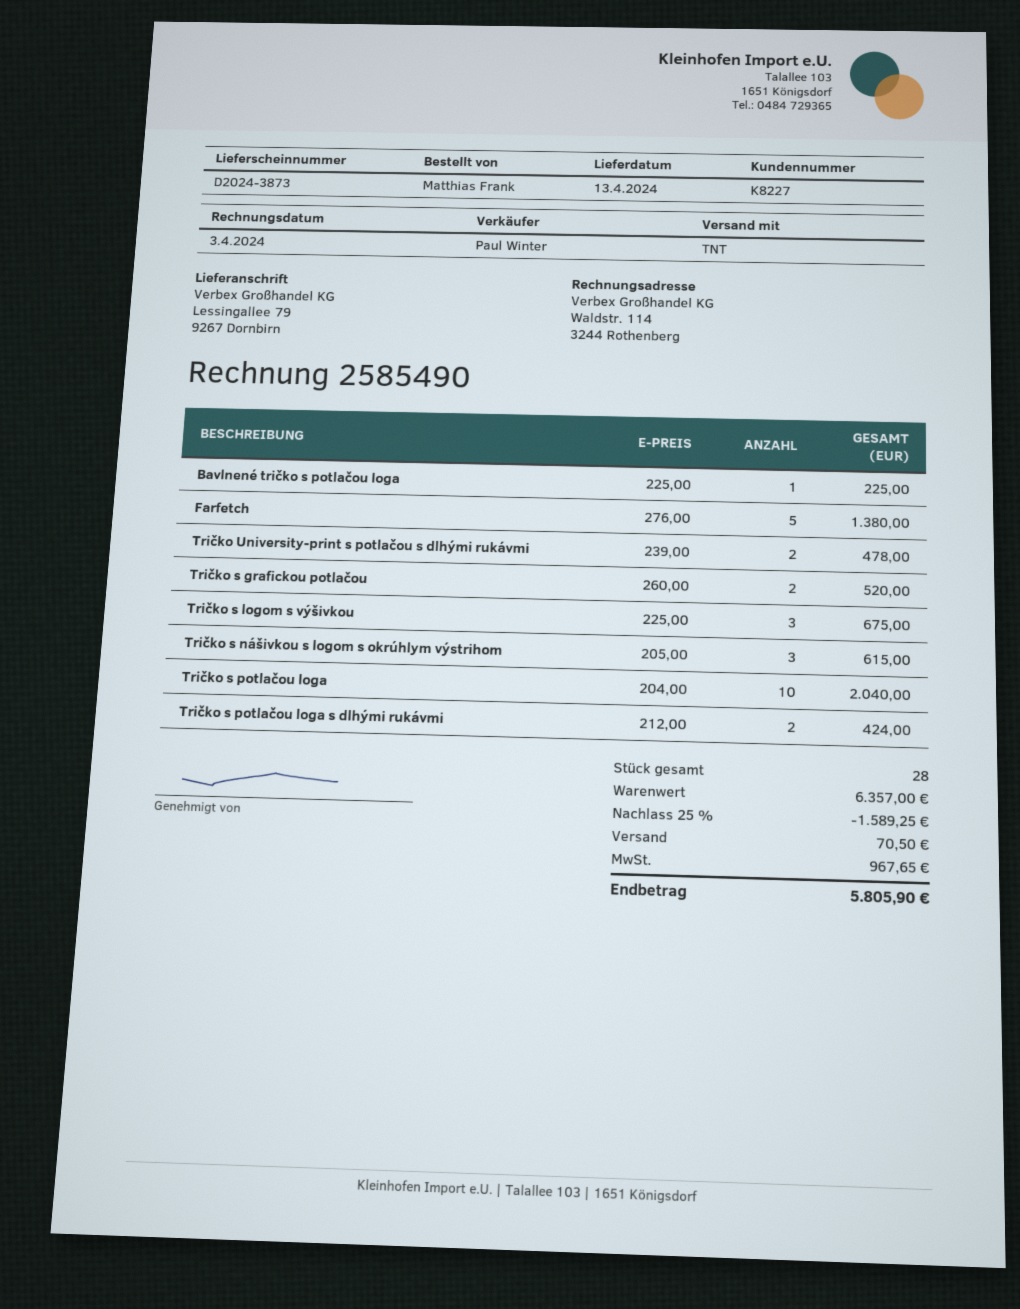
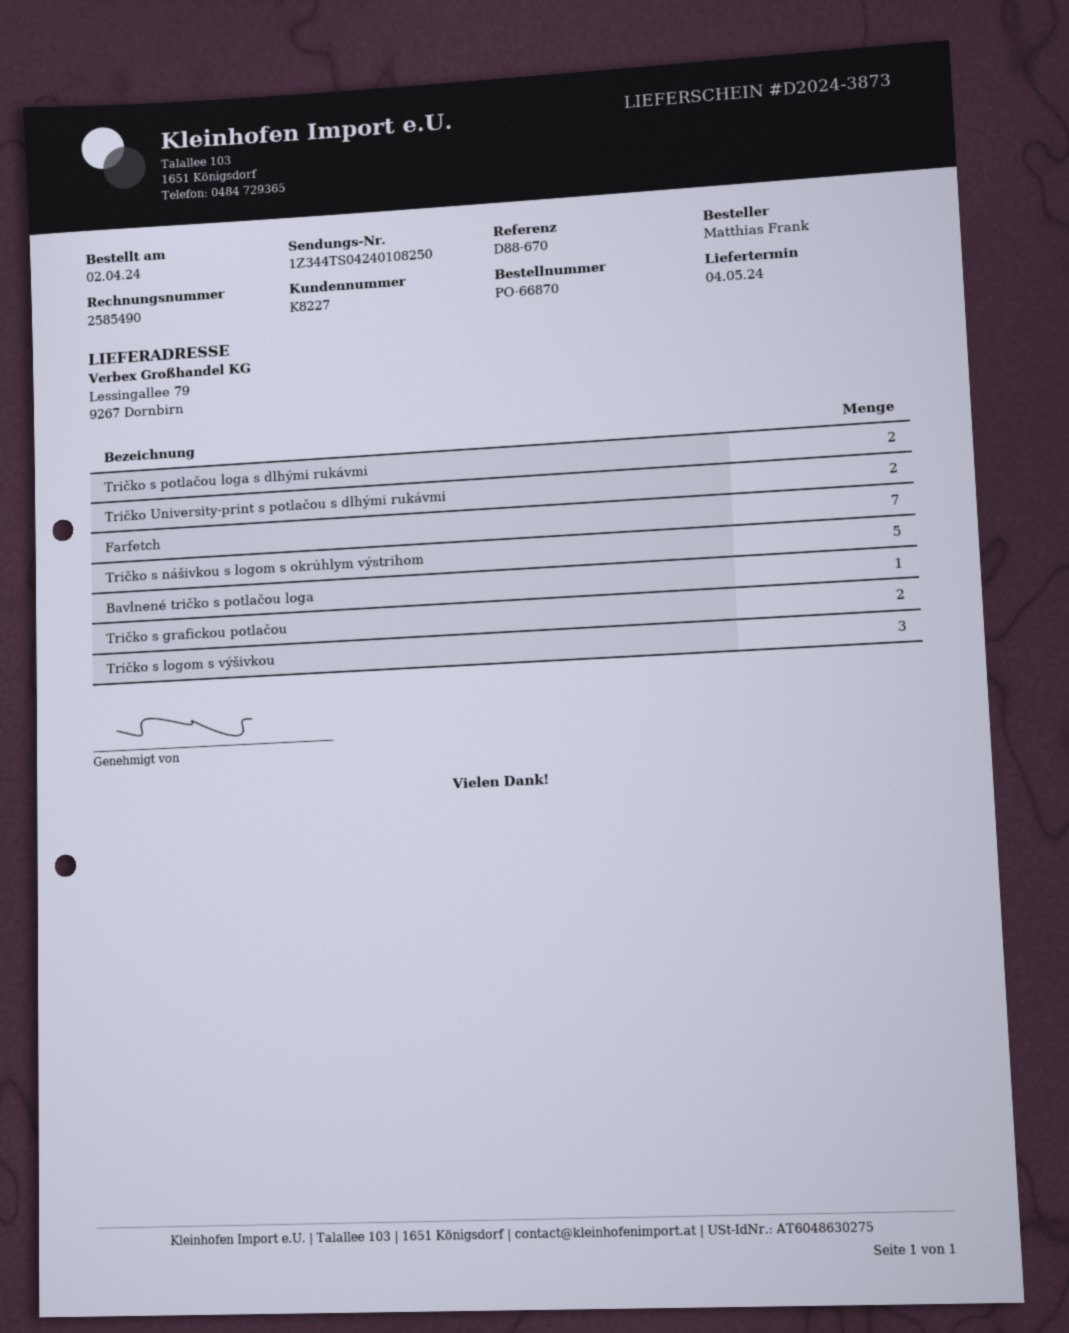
delivery date: 2024-04-13 -> 2024-05-04
Farfetch: 5 -> 7
Tričko s nášivkou s logom s okrúhlym výstrihom: 3 -> 5
Tričko s potlačou loga: 10 -> none

